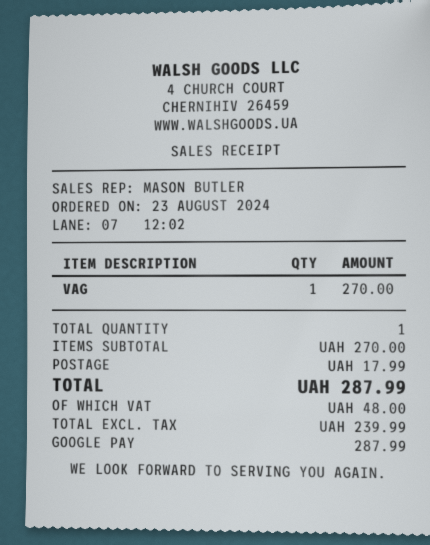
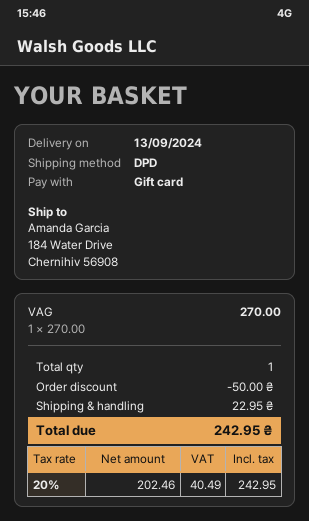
payment method: Google Pay -> gift card
discount: none -> 50.00
shipping: 17.99 -> 22.95
net: 239.99 -> 202.46
tax: 48.00 -> 40.49
total: 287.99 -> 242.95

